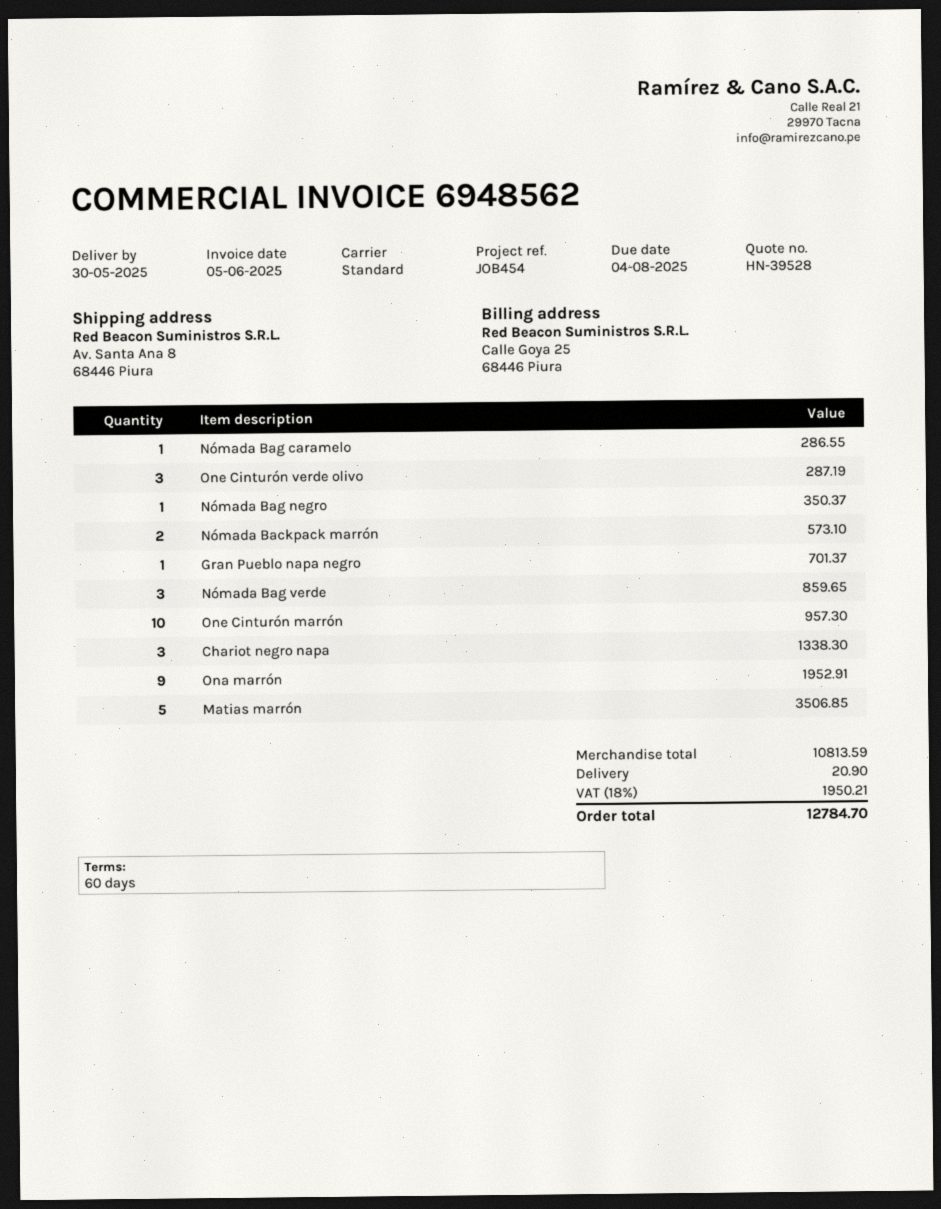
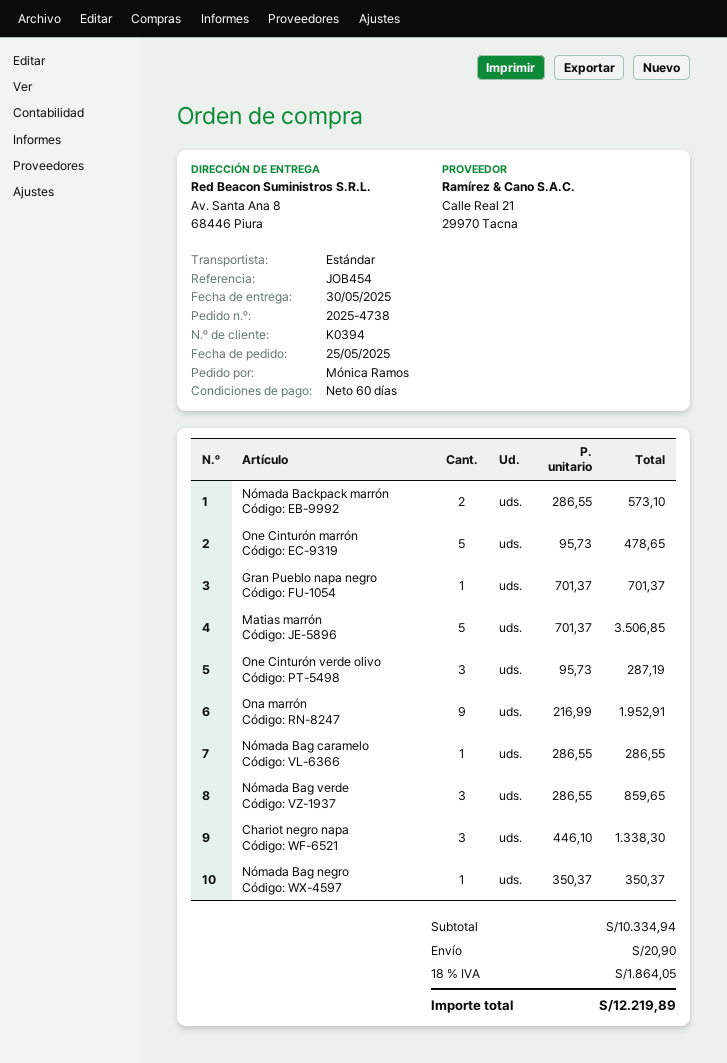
One Cinturón marrón: 10 for 957.30 -> 5 for 478.65
subtotal: 10813.59 -> 10334.94
tax: 18% = 1950.21 -> 18% = 1864.05
total: 12784.70 -> 12219.89

